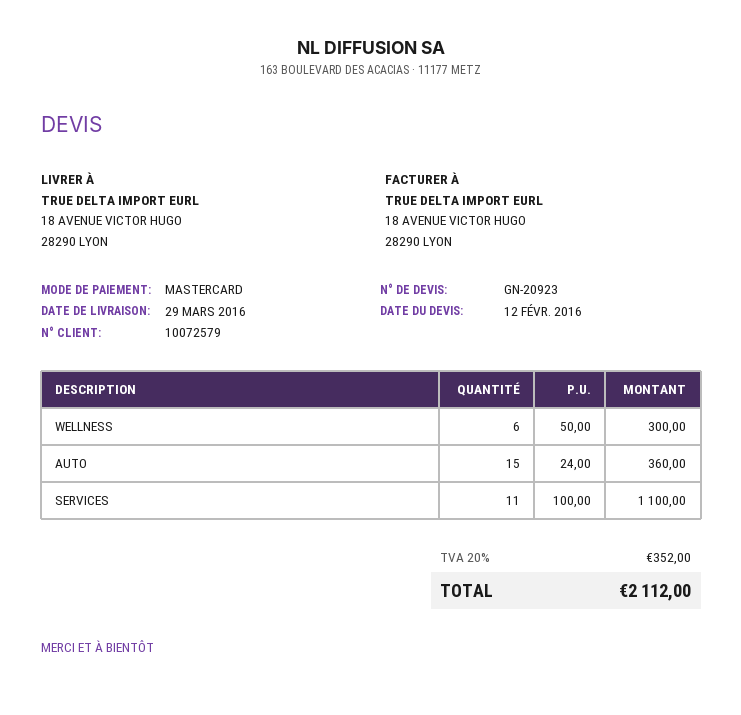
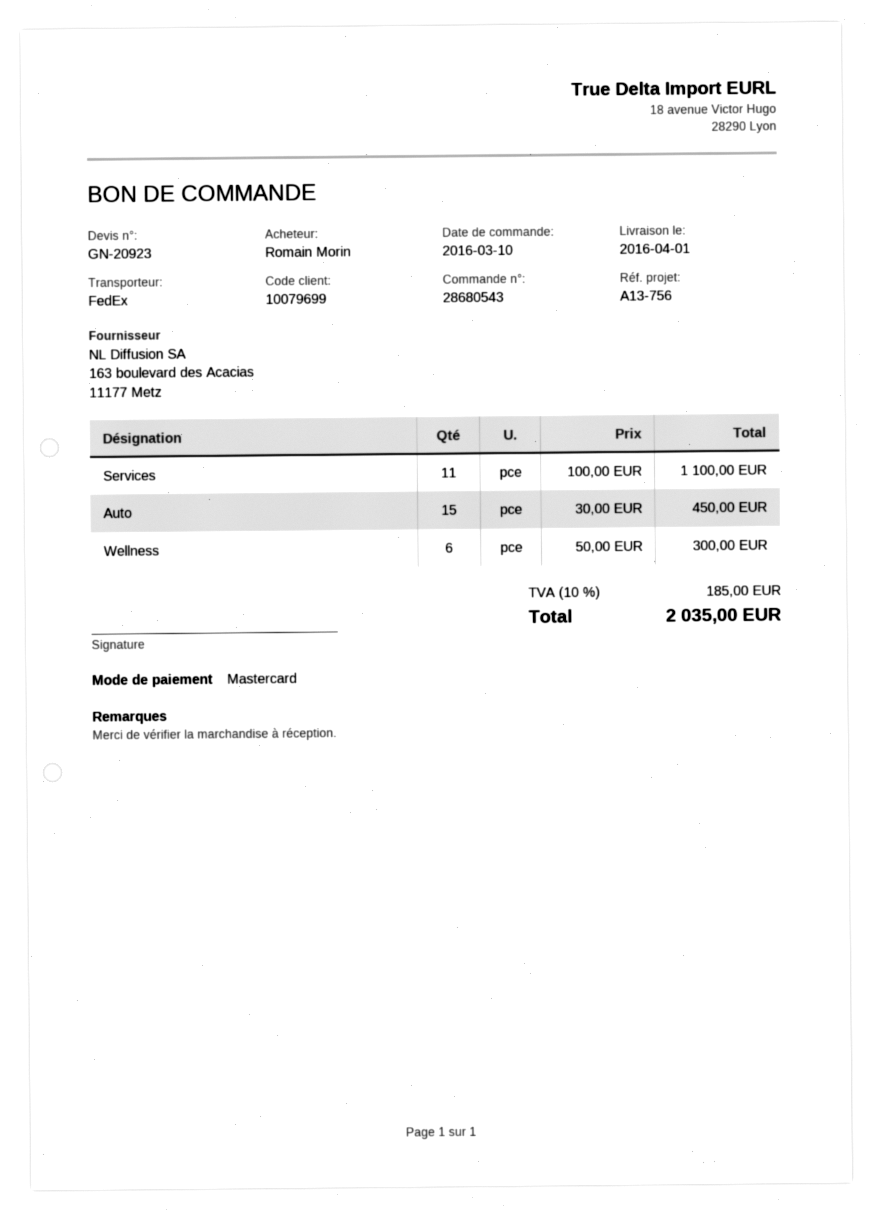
delivery date: 2016-03-29 -> 2016-04-01
customer number: 10072579 -> 10079699
AUTO: 15 x 24.00 = 360.00 -> 15 x 30.00 = 450.00
tax: 20% = 352.00 -> 10% = 185.00
total: 2112.00 -> 2035.00

